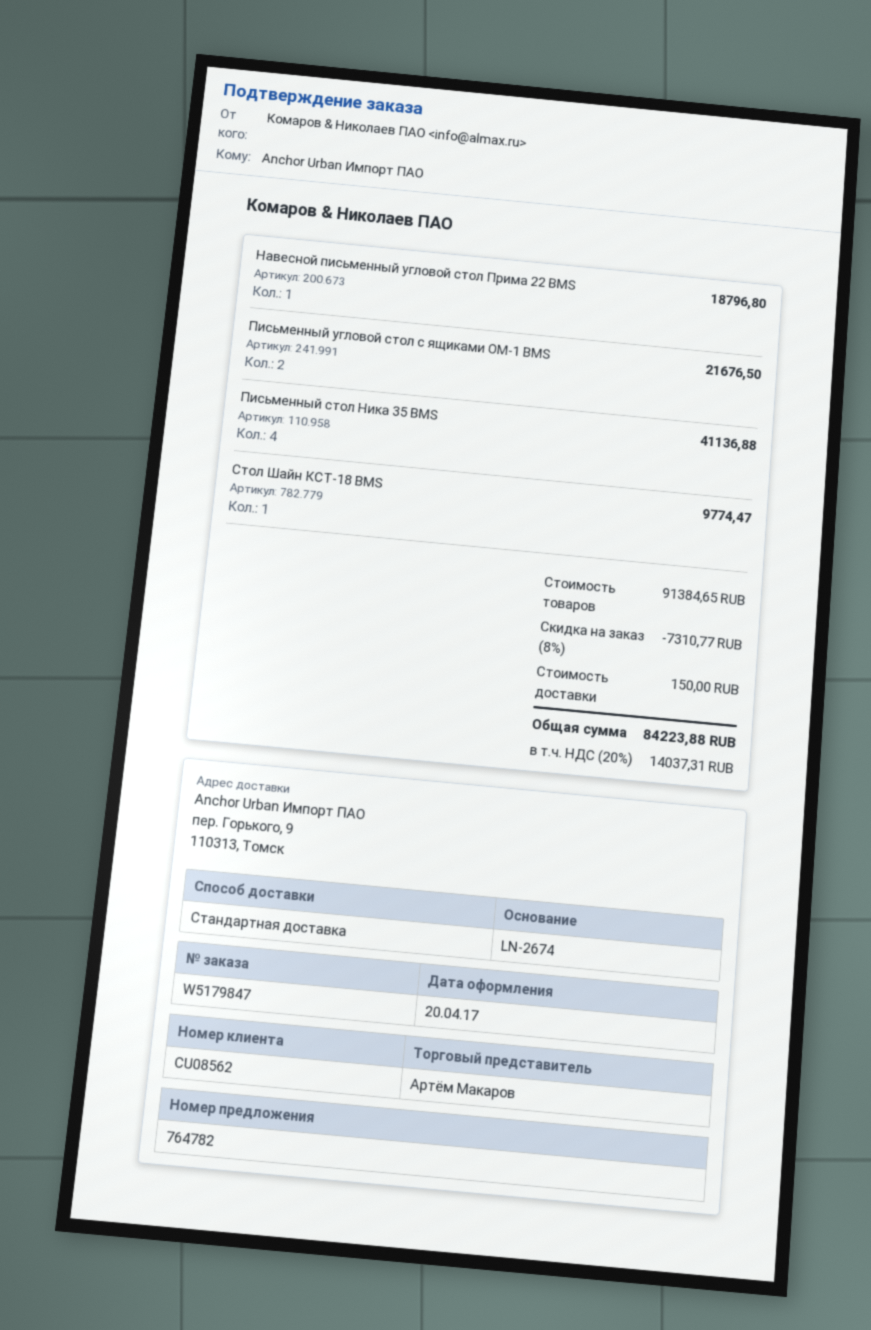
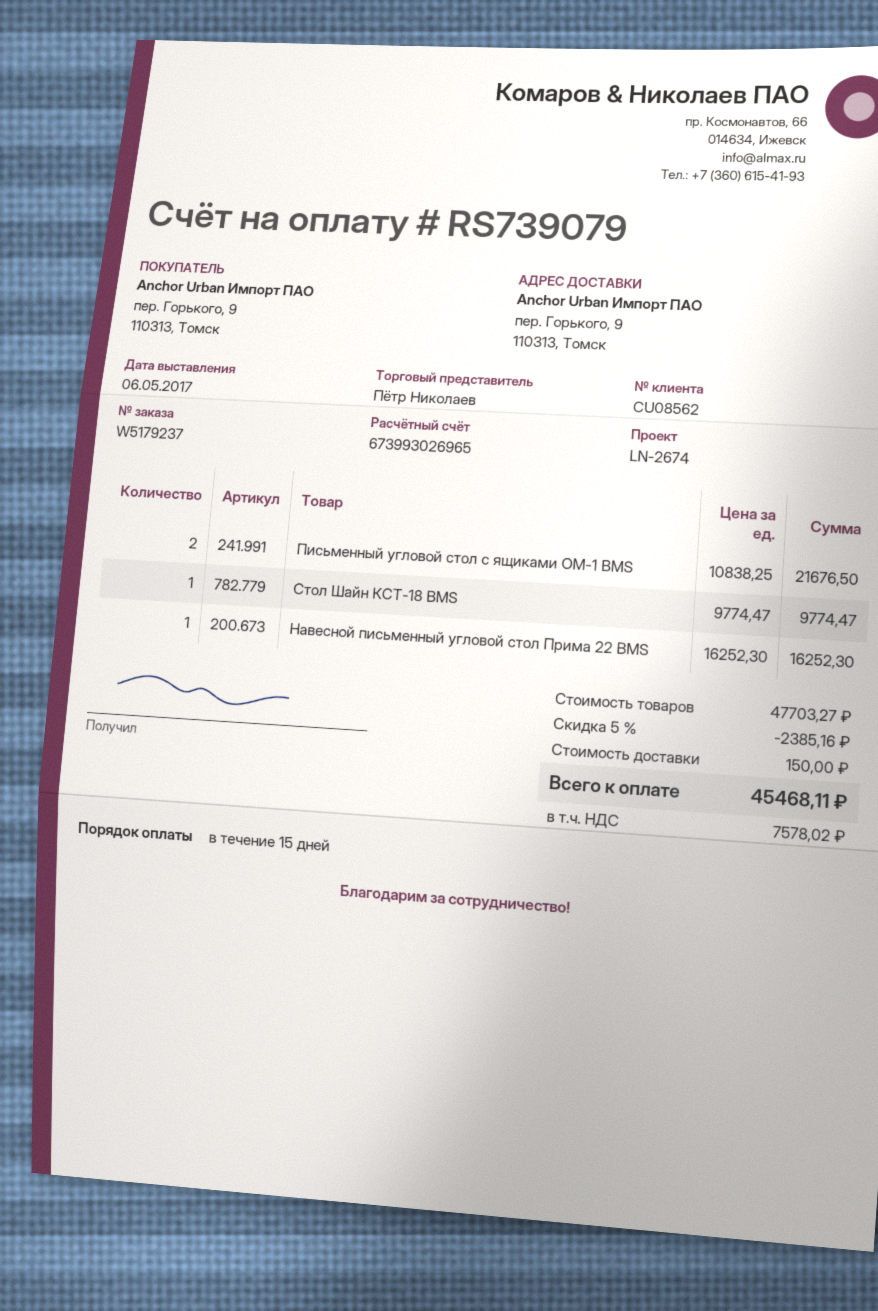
order number: W5179847 -> W5179237
sales rep: Артём Макаров -> Пётр Николаев
Навесной письменный угловой стол Прима 22 BMS: 1 for 18796.80 -> 1 for 16252.30
Письменный стол Ника 35 BMS: 4 for 41136.88 -> none
subtotal: 91384.65 -> 47703.27
discount: 8% = 7310.77 -> 5% = 2385.16
tax: 14037.31 -> 7578.02
total: 84223.88 -> 45468.11

